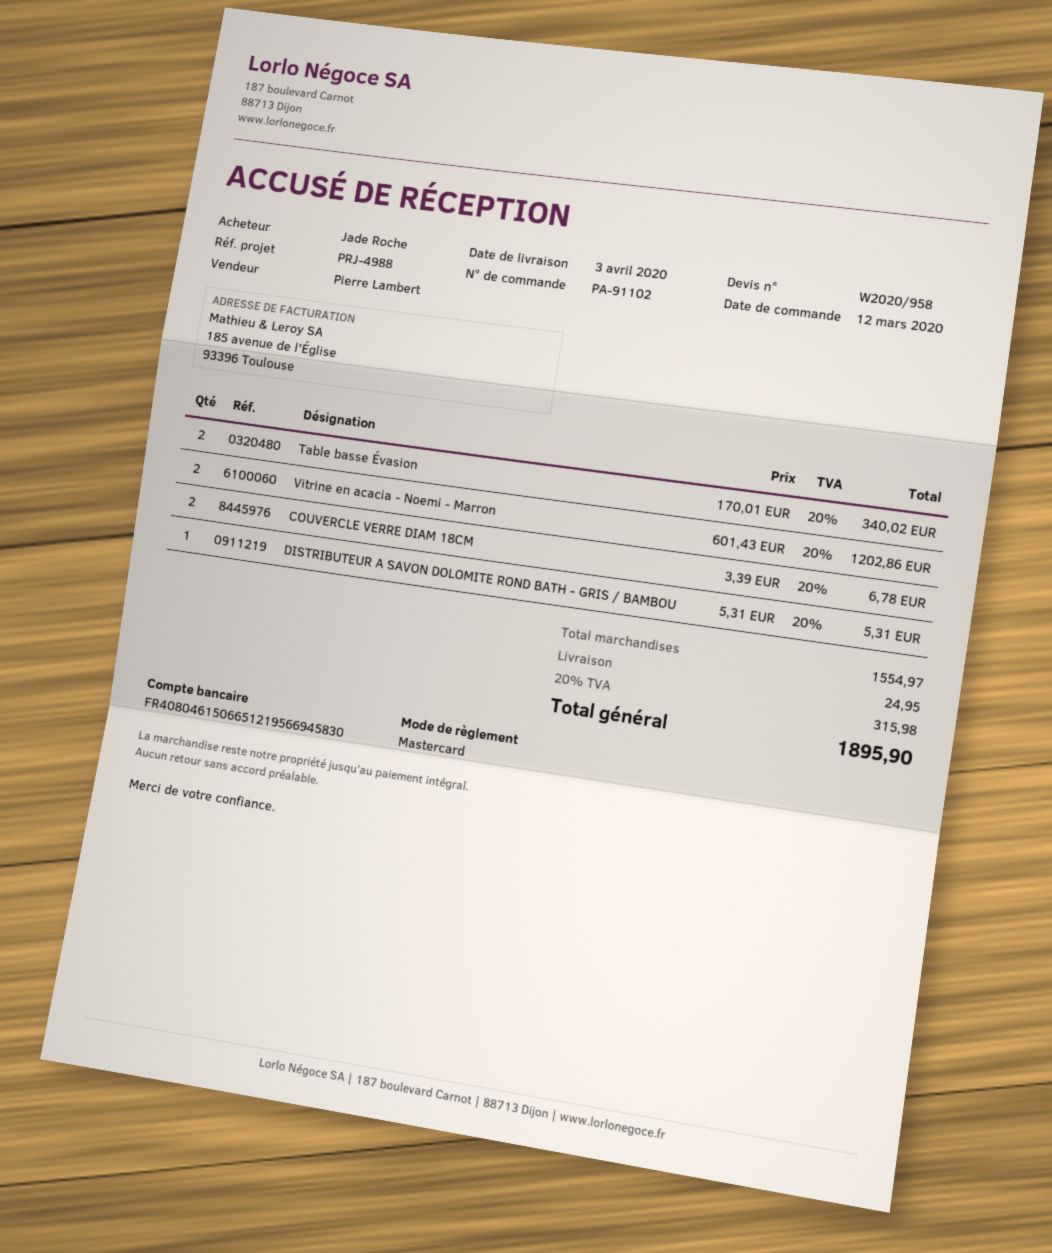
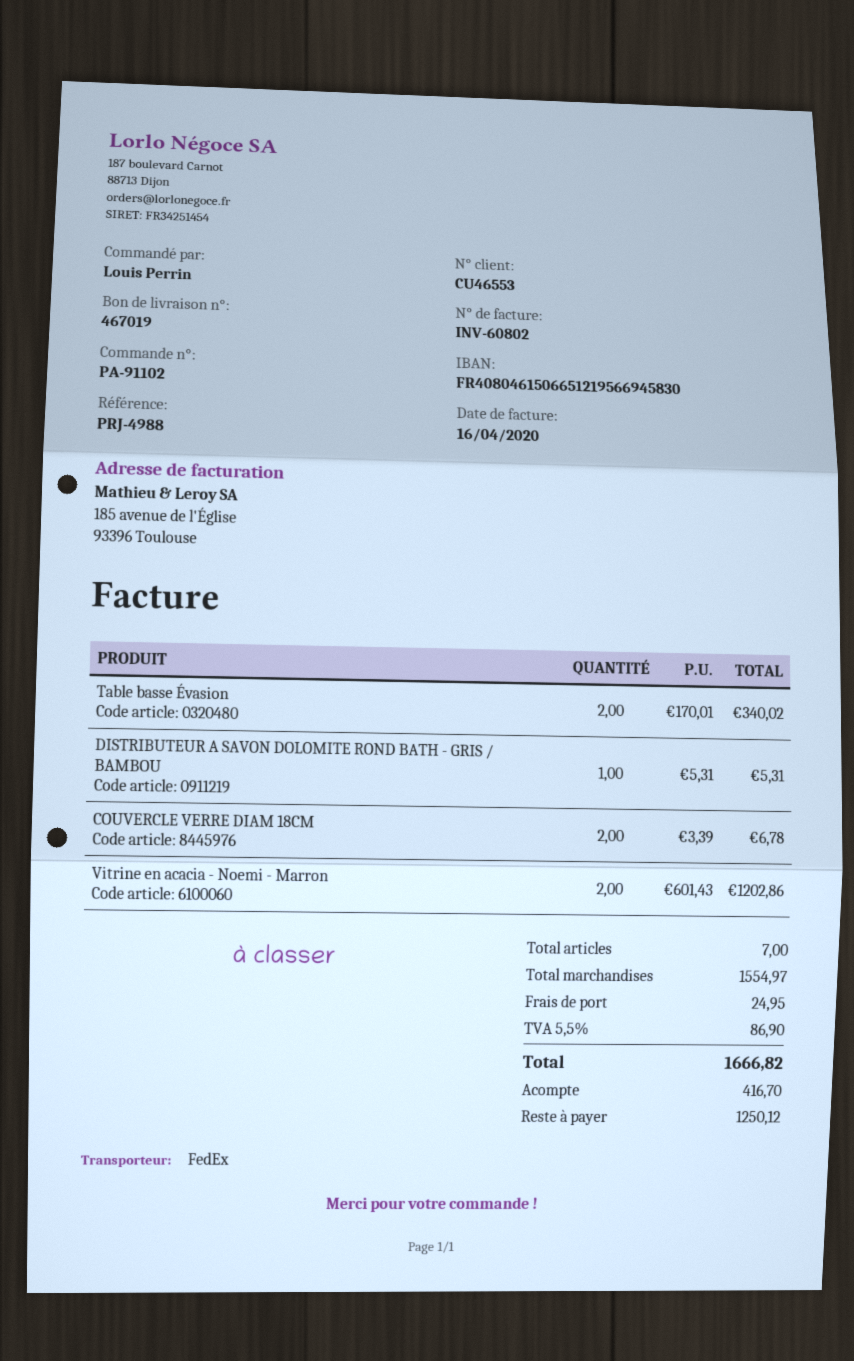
ordered by: Jade Roche -> Louis Perrin
tax: 20% = 315.98 -> 5.5% = 86.90
total: 1895.90 -> 1666.82

